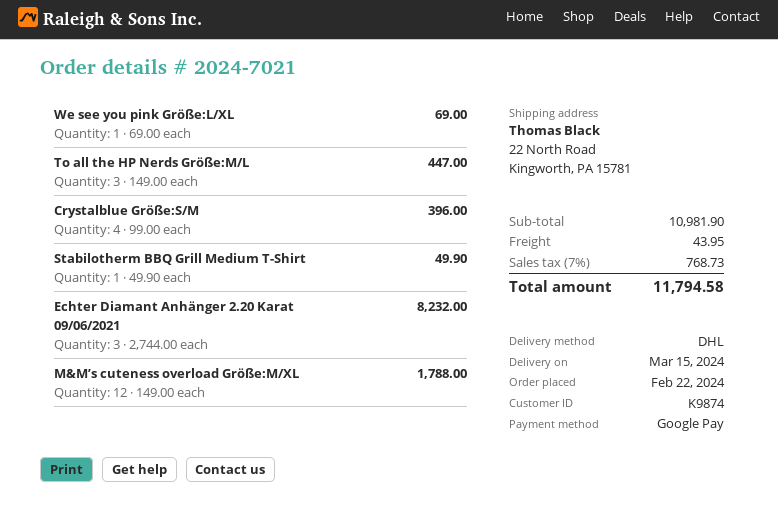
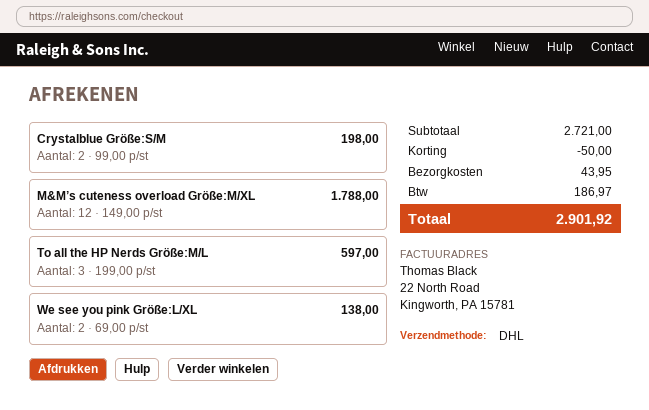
We see you pink Größe:L/XL: 1 x 69.00 = 69.00 -> 2 x 69.00 = 138.00
To all the HP Nerds Größe:M/L: 3 x 149.00 = 447.00 -> 3 x 199.00 = 597.00
Crystalblue Größe:S/M: 4 x 99.00 = 396.00 -> 2 x 99.00 = 198.00
Stabilotherm BBQ Grill Medium T-Shirt: 1 x 49.90 = 49.90 -> none
Echter Diamant Anhänger 2.20 Karat 09/06/2021: 3 x 2744.00 = 8232.00 -> none
subtotal: 10981.90 -> 2721.00
discount: none -> 50.00
tax: 768.73 -> 186.97
total: 11794.58 -> 2901.92

